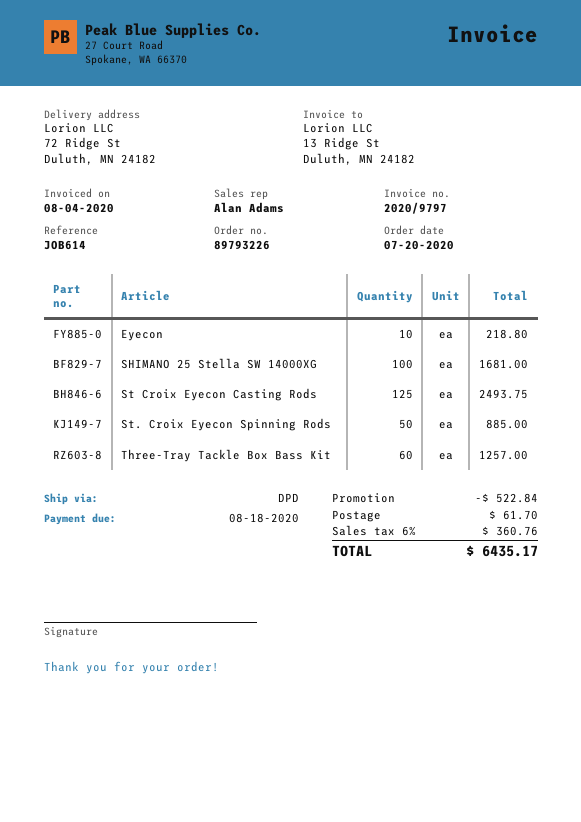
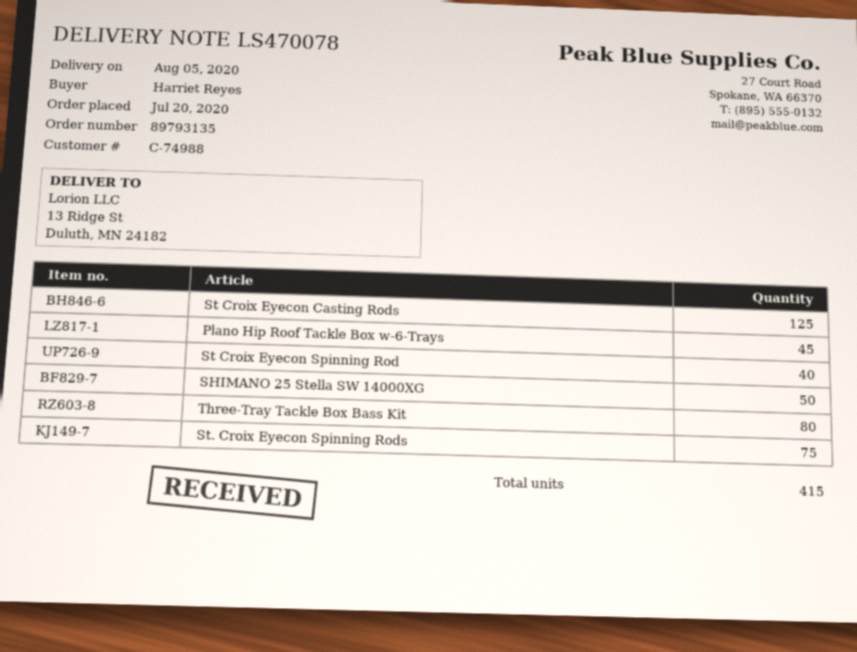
order number: 89793226 -> 89793135
ship to: 72 Ridge St, Duluth, MN 24182 -> 13 Ridge St, Duluth, MN 24182
Eyecon: 10 -> none
SHIMANO 25 Stella SW 14000XG: 100 -> 50
St. Croix Eyecon Spinning Rods: 50 -> 75
Three-Tray Tackle Box Bass Kit: 60 -> 80
Plano Hip Roof Tackle Box w-6-Trays: none -> 45
St Croix Eyecon Spinning Rod: none -> 40

